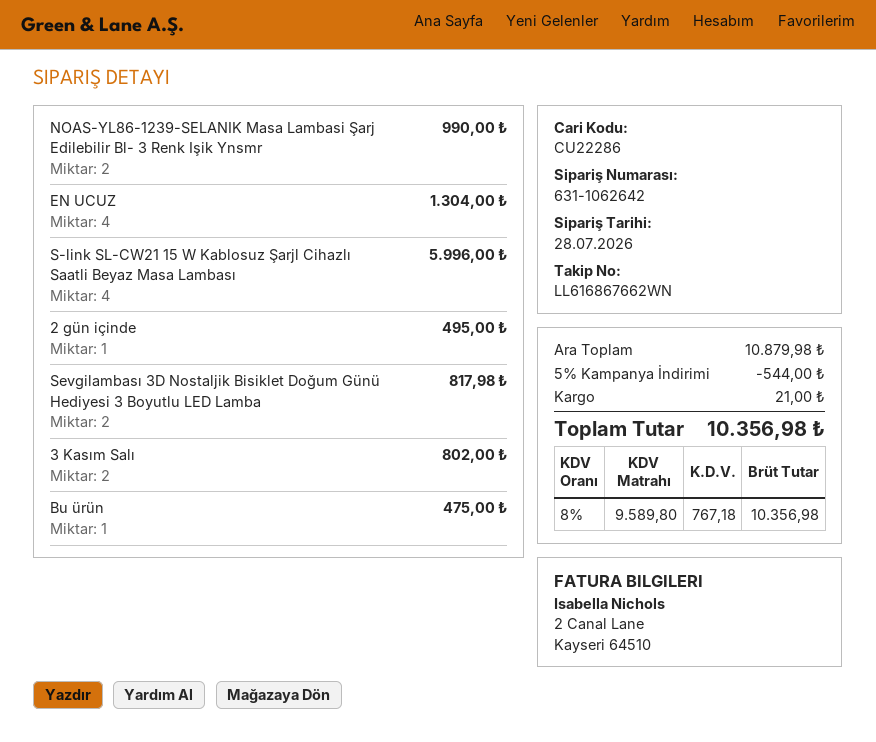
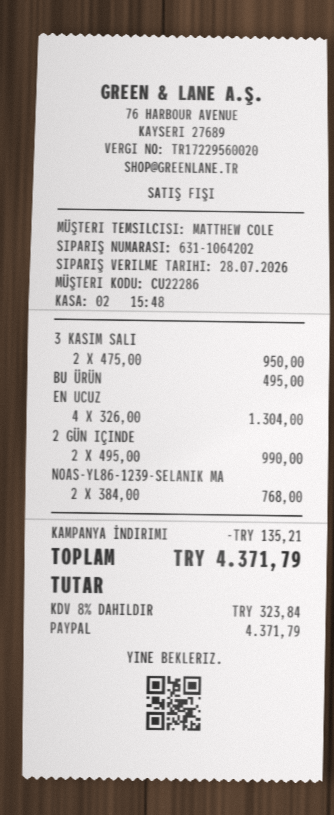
order number: 631-1062642 -> 631-1064202
NOAS-YL86-1239-SELANIK Masa Lambasi Şarj Edilebilir Bl- 3 Renk Işik Ynsmr: 2 for 990.00 -> 2 for 768.00
S-link SL-CW21 15 W Kablosuz Şarjl Cihazlı Saatli Beyaz Masa Lambası: 4 for 5996.00 -> none
2 gün içinde: 1 for 495.00 -> 2 for 990.00
Sevgilambası 3D Nostaljik Bisiklet Doğum Günü Hediyesi 3 Boyutlu LED Lamba: 2 for 817.98 -> none
3 Kasım Salı: 2 for 802.00 -> 2 for 950.00
Bu ürün: 1 for 475.00 -> 1 for 495.00
discount: 544.00 -> 135.21
shipping: 21.00 -> none
tax: 8% = 767.18 -> 8% = 323.84
total: 10356.98 -> 4371.79

